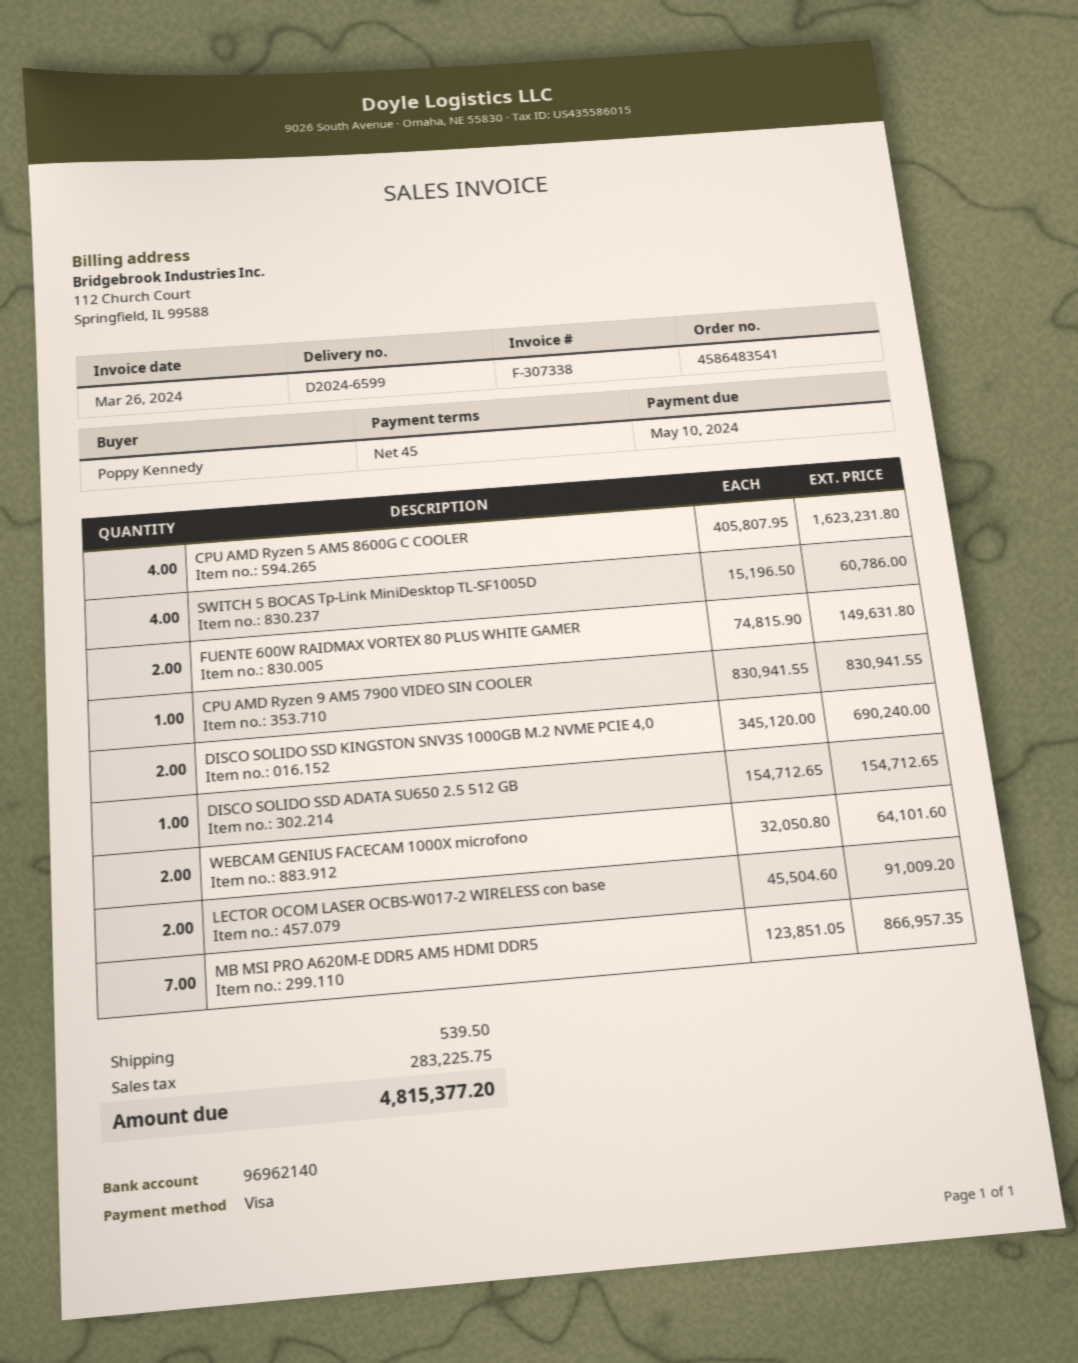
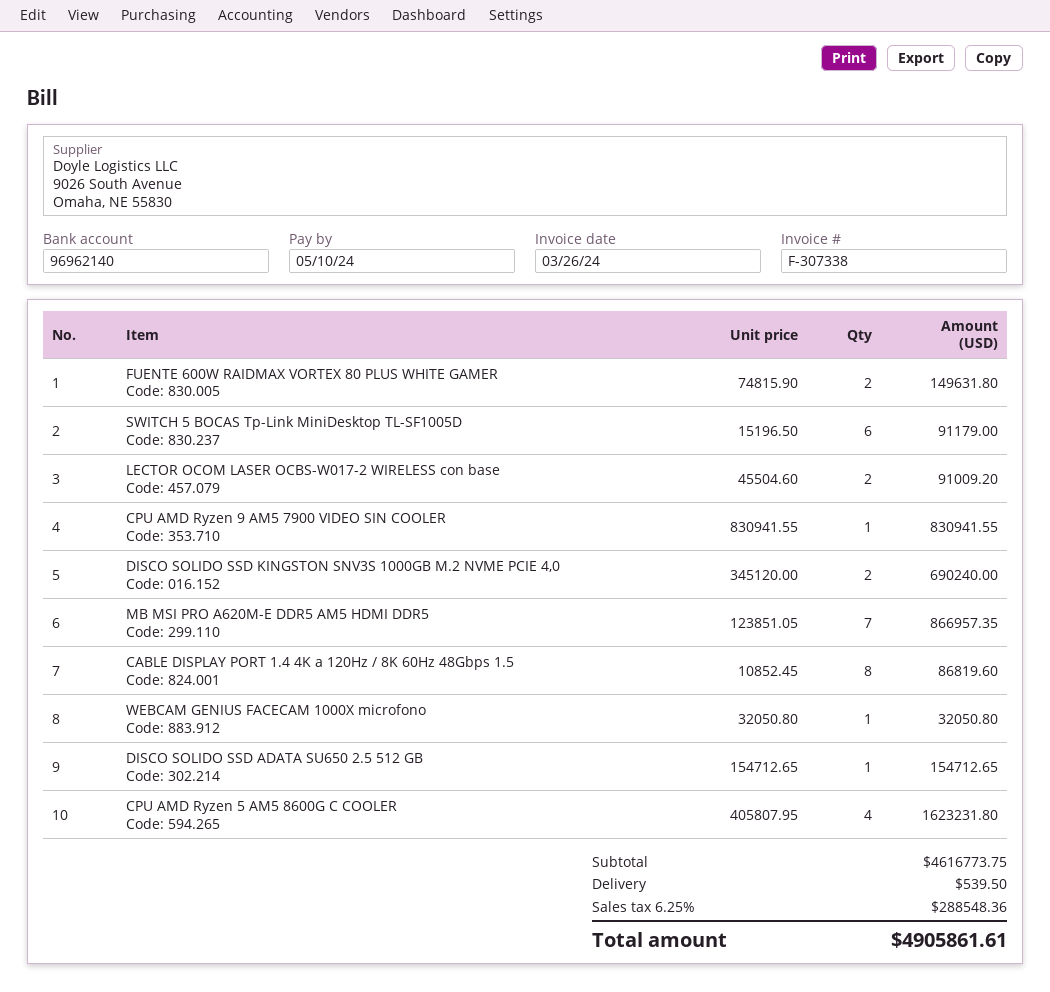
SWITCH 5 BOCAS Tp-Link MiniDesktop TL-SF1005D: 4 x 15196.50 = 60786.00 -> 6 x 15196.50 = 91179.00
WEBCAM GENIUS FACECAM 1000X microfono: 2 x 32050.80 = 64101.60 -> 1 x 32050.80 = 32050.80
CABLE DISPLAY PORT 1.4 4K a 120Hz / 8K 60Hz 48Gbps 1.5: none -> 8 x 10852.45 = 86819.60
tax: 283225.75 -> 288548.36
total: 4815377.20 -> 4905861.61

